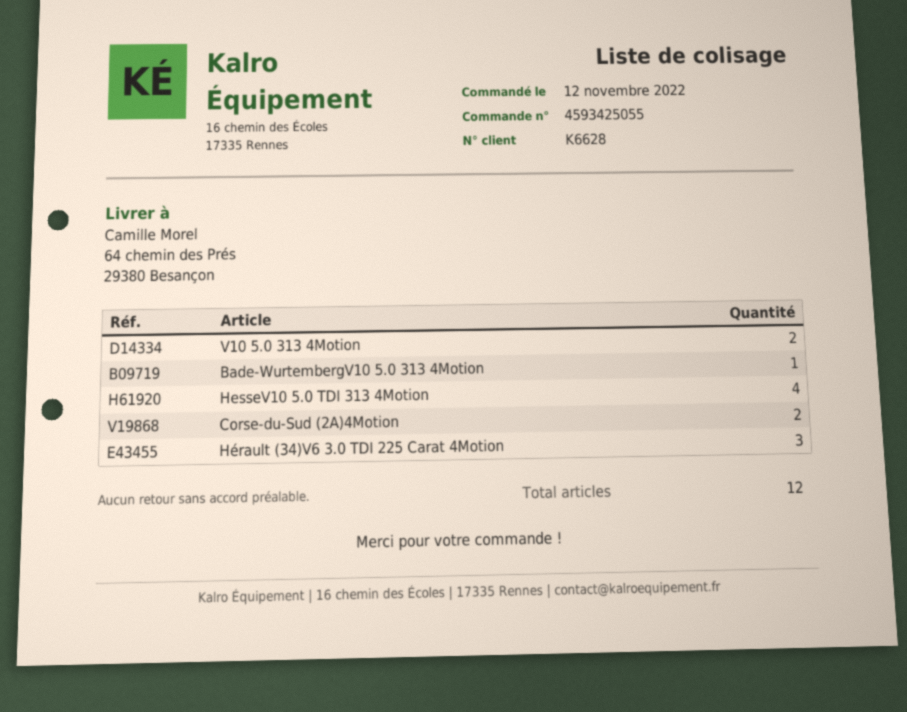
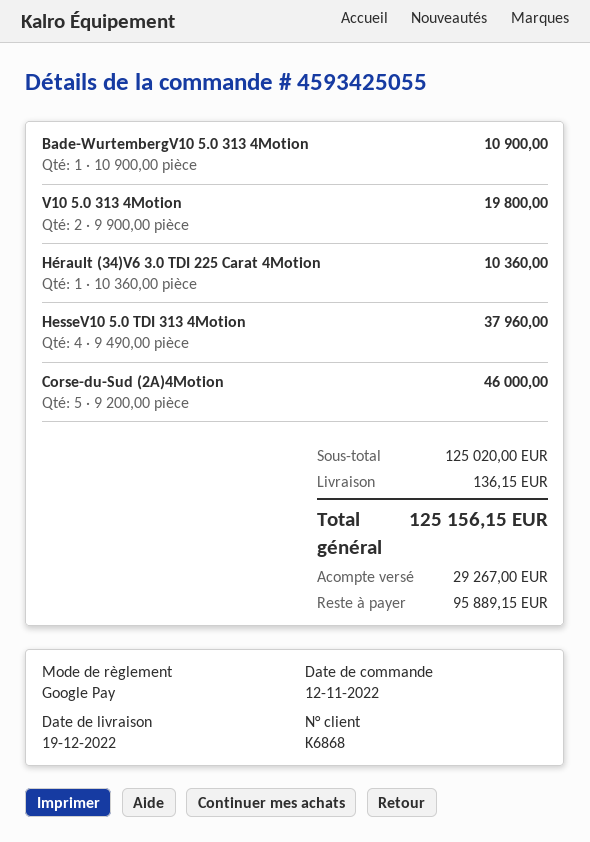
customer number: K6628 -> K6868
Corse-du-Sud (2A)4Motion: 2 -> 5
Hérault (34)V6 3.0 TDI 225 Carat 4Motion: 3 -> 1

